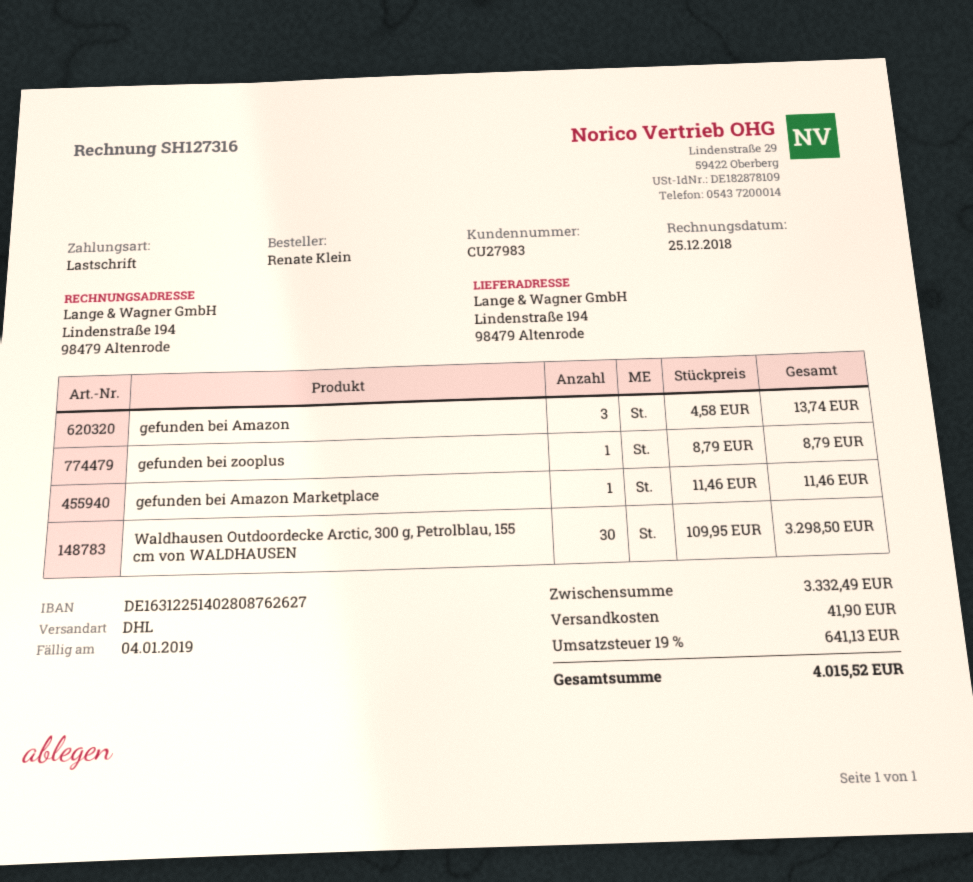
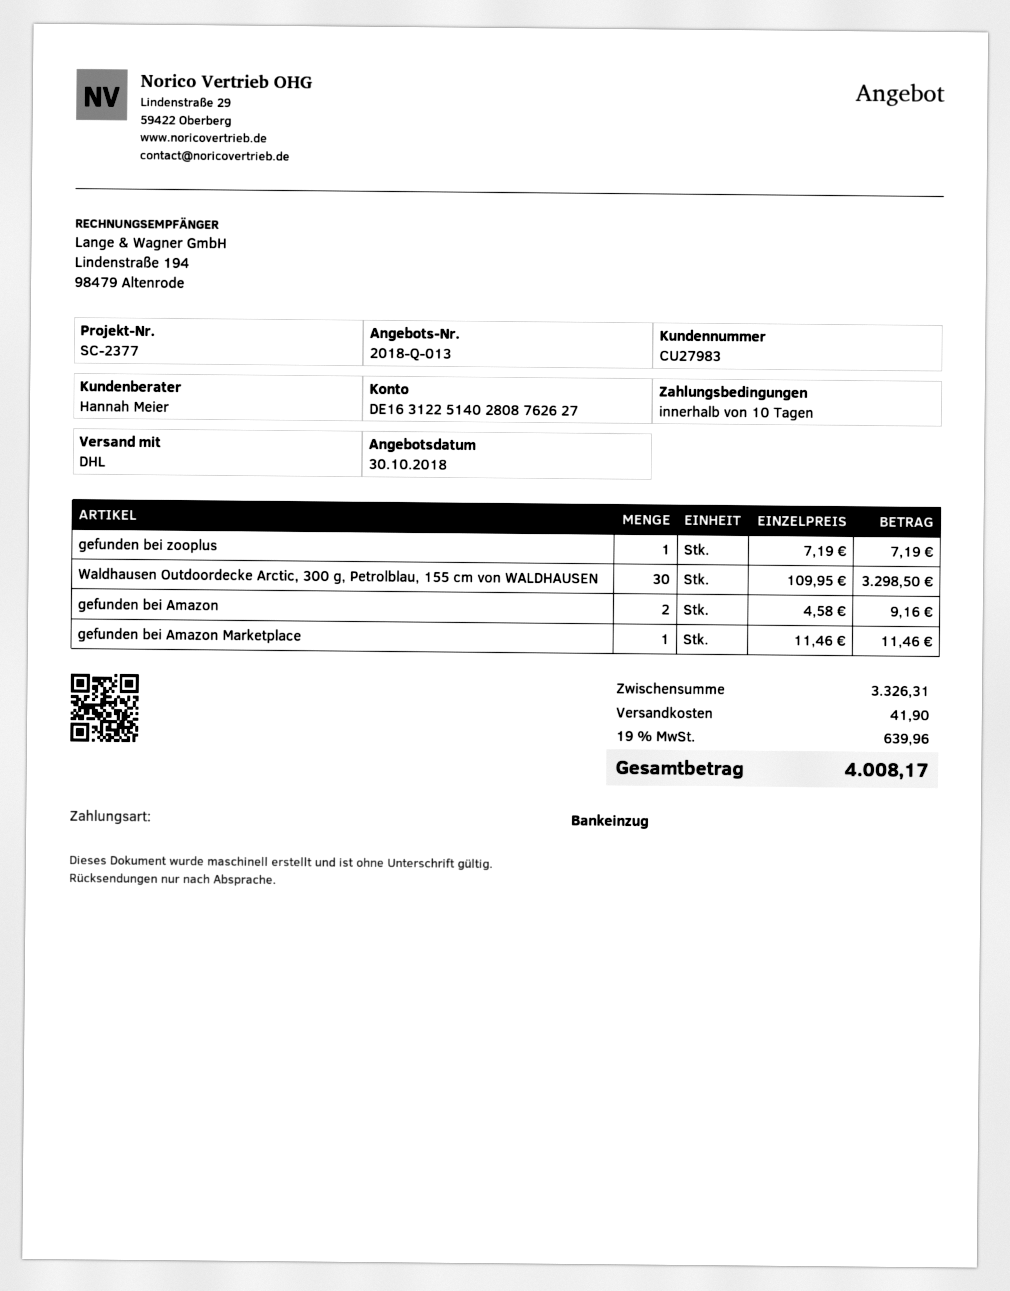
gefunden bei Amazon: 3 x 4.58 = 13.74 -> 2 x 4.58 = 9.16
gefunden bei zooplus: 1 x 8.79 = 8.79 -> 1 x 7.19 = 7.19
subtotal: 3332.49 -> 3326.31
tax: 19% = 641.13 -> 19% = 639.96
total: 4015.52 -> 4008.17

